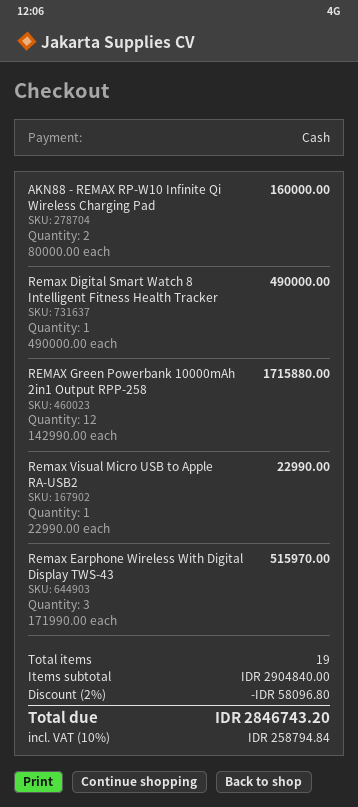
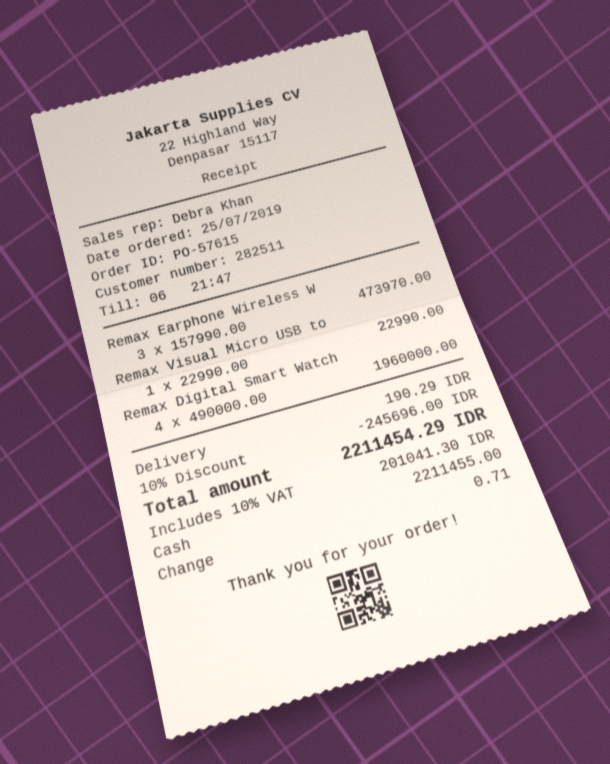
AKN88 - REMAX RP-W10 Infinite Qi Wireless Charging Pad: 2 x 80000.00 = 160000.00 -> none
Remax Digital Smart Watch 8 Intelligent Fitness Health Tracker: 1 x 490000.00 = 490000.00 -> 4 x 490000.00 = 1960000.00
REMAX Green Powerbank 10000mAh 2in1 Output RPP-258: 12 x 142990.00 = 1715880.00 -> none
Remax Earphone Wireless With Digital Display TWS-43: 3 x 171990.00 = 515970.00 -> 3 x 157990.00 = 473970.00
discount: 2% = 58096.80 -> 10% = 245696.00
shipping: none -> 190.29
tax: 10% = 258794.84 -> 10% = 201041.30
total: 2846743.20 -> 2211454.29

